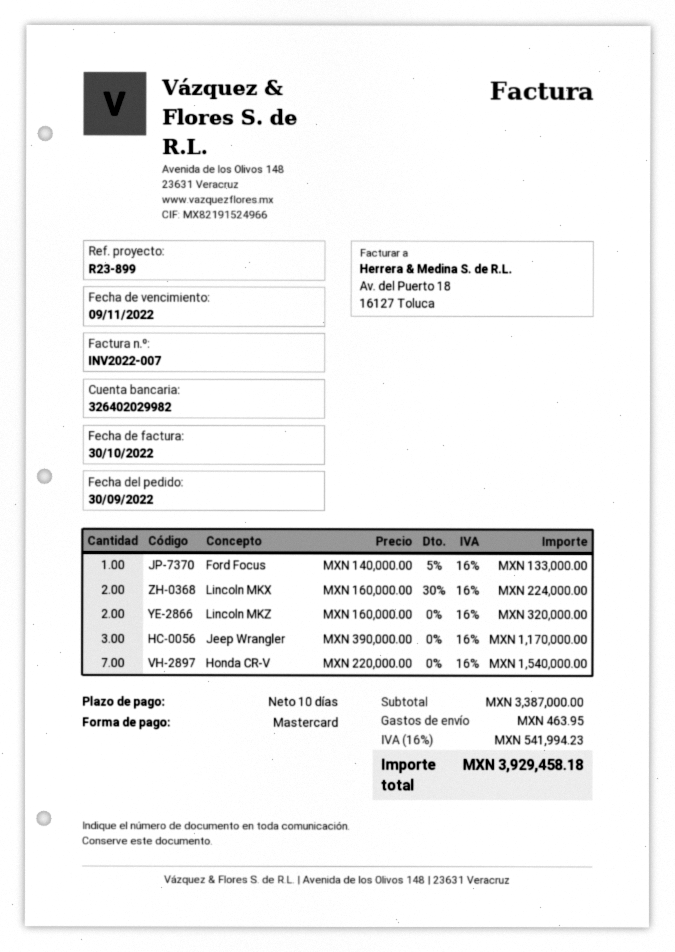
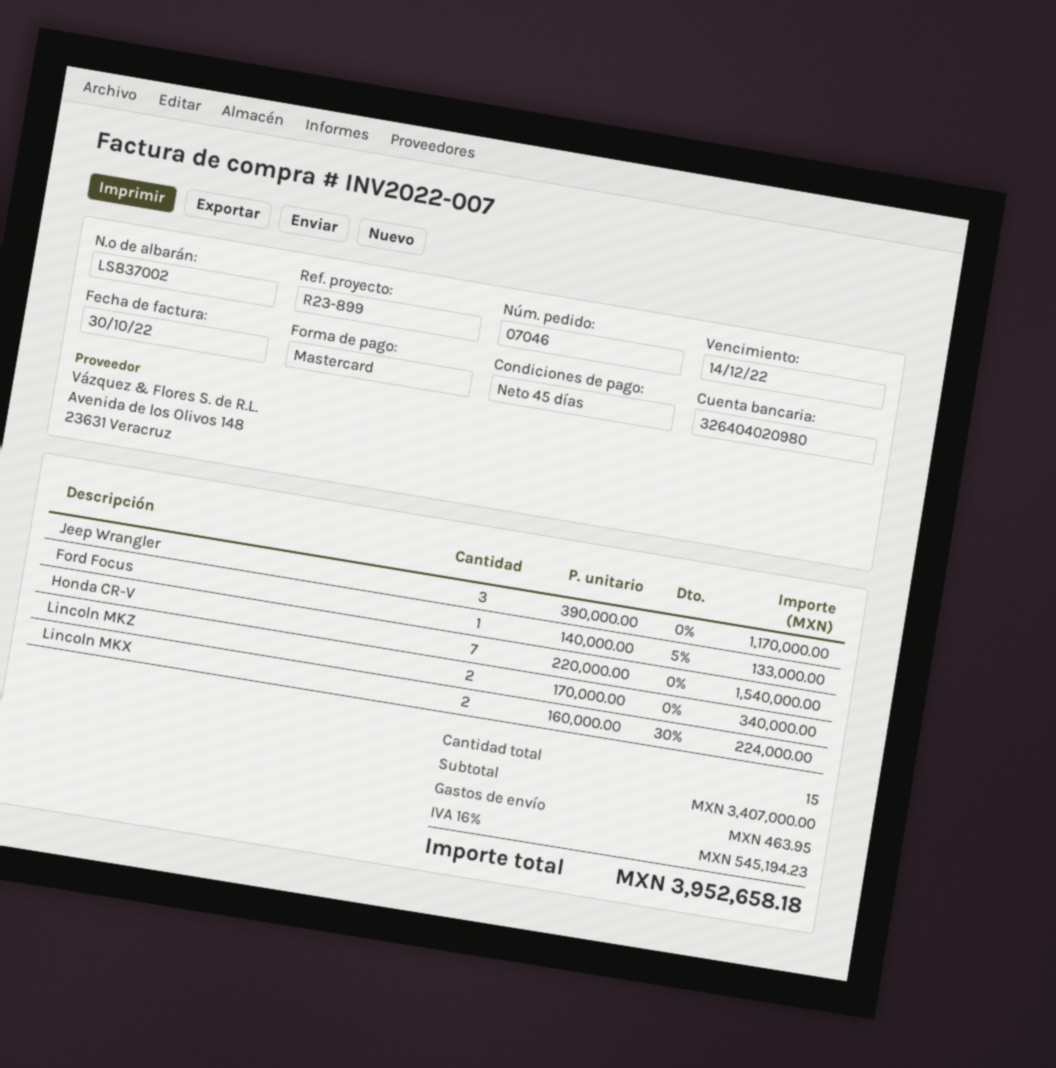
payment terms: 10 days -> 45 days
due date: 2022-11-09 -> 2022-12-14
bank account: 326402029982 -> 326404020980
Lincoln MKZ: 2 x 160000.00 = 320000.00 -> 2 x 170000.00 = 340000.00
subtotal: 3387000.00 -> 3407000.00
tax: 16% = 541994.23 -> 16% = 545194.23
total: 3929458.18 -> 3952658.18

